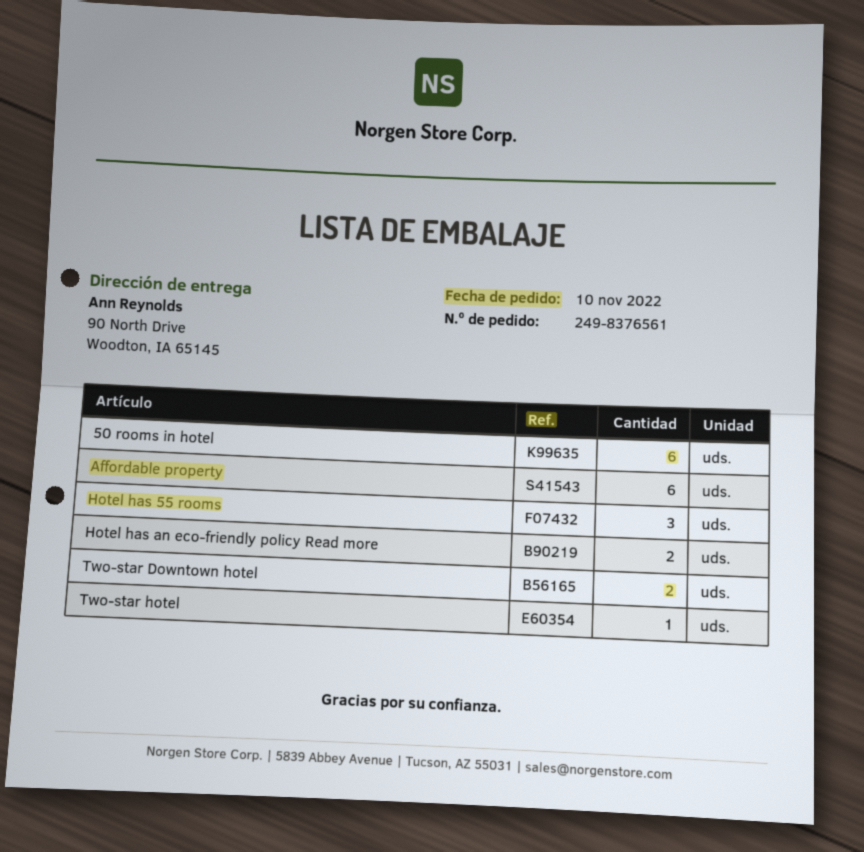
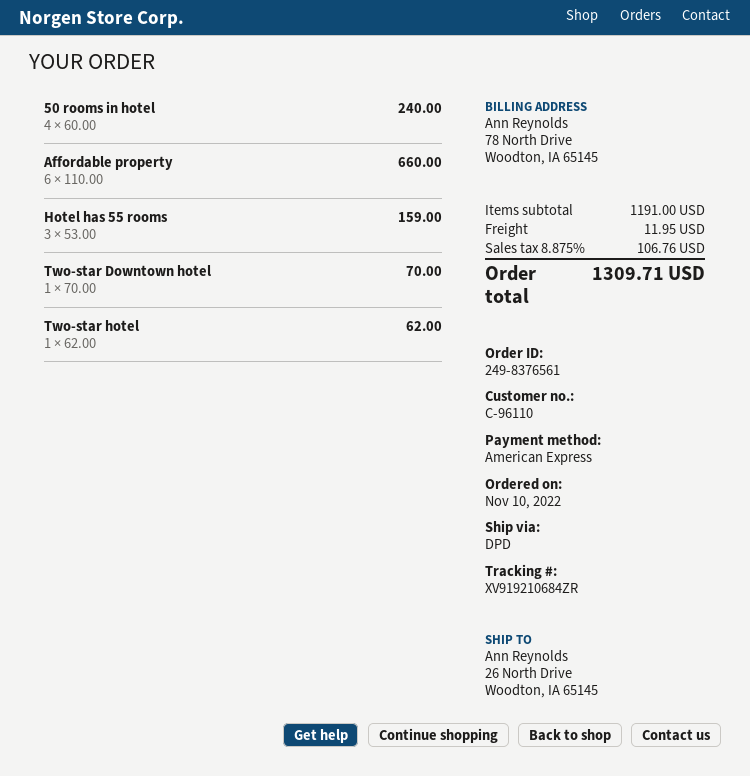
ship to: 90 North Drive, Woodton, IA 65145 -> 26 North Drive, Woodton, IA 65145
50 rooms in hotel: 6 -> 4
Hotel has an eco-friendly policy Read more: 2 -> none
Two-star Downtown hotel: 2 -> 1

